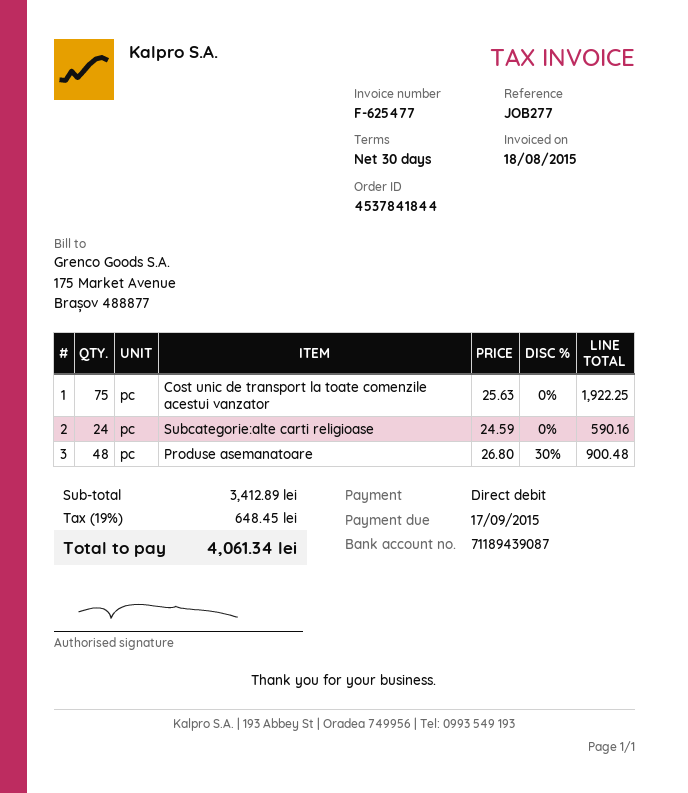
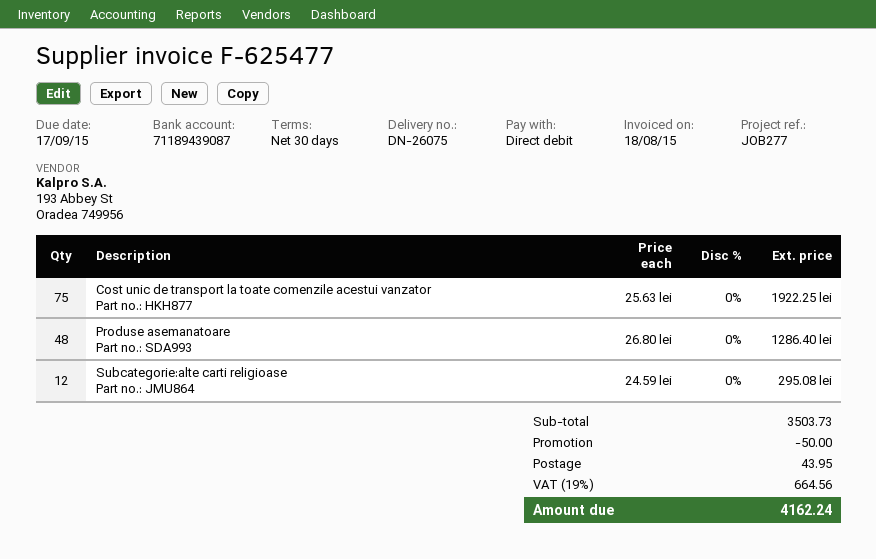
Subcategorie:alte carti religioase: 24 x 24.59 = 590.16 -> 12 x 24.59 = 295.08
Produse asemanatoare: 48 x 26.80 - 30% = 900.48 -> 48 x 26.80 = 1286.40
subtotal: 3412.89 -> 3503.73
discount: none -> 50.00
shipping: none -> 43.95
tax: 19% = 648.45 -> 19% = 664.56
total: 4061.34 -> 4162.24

